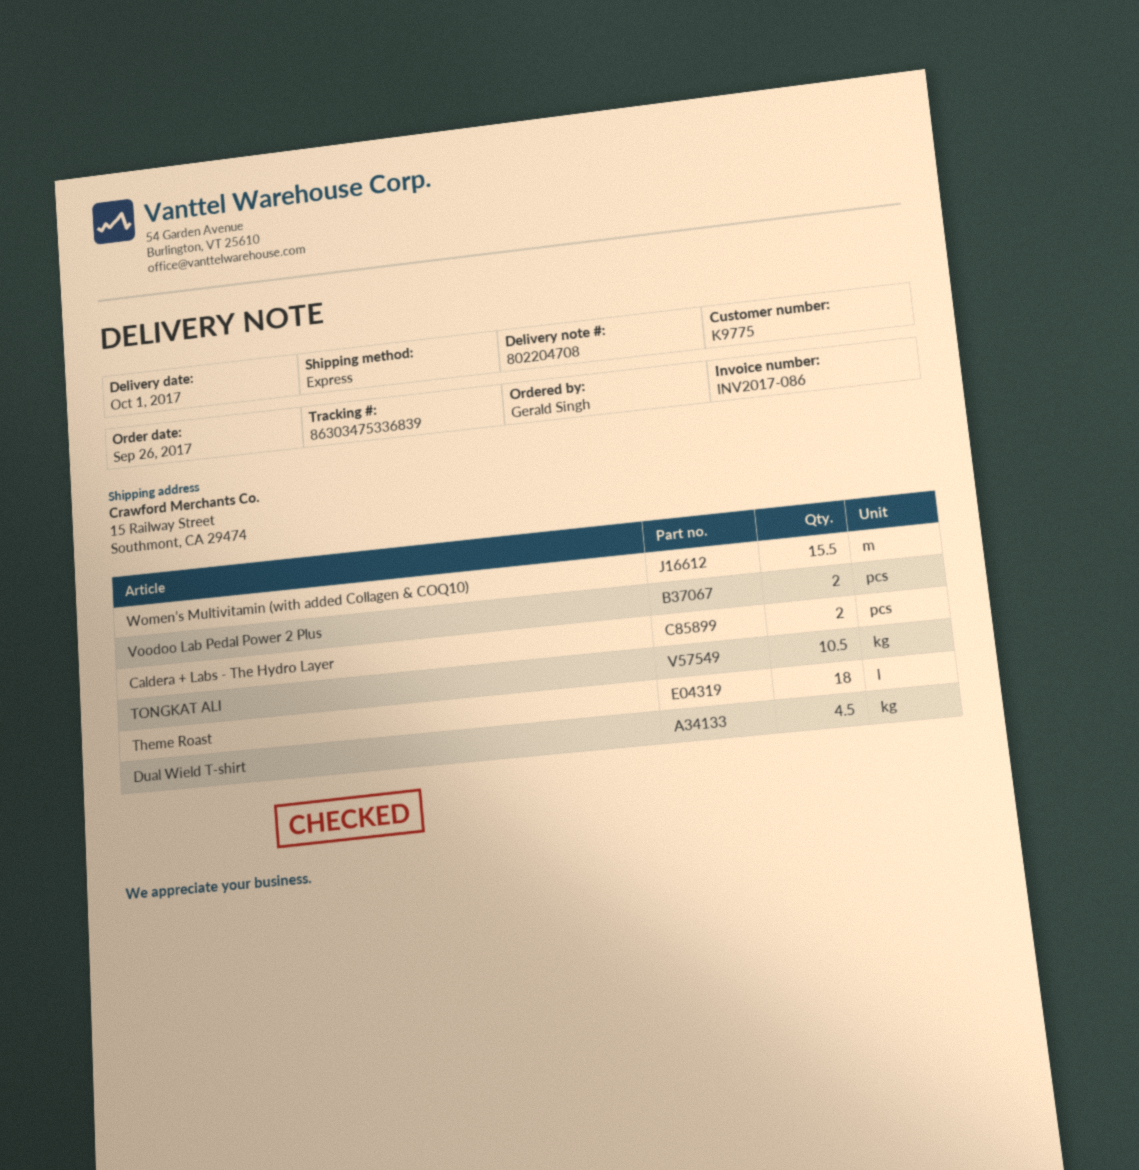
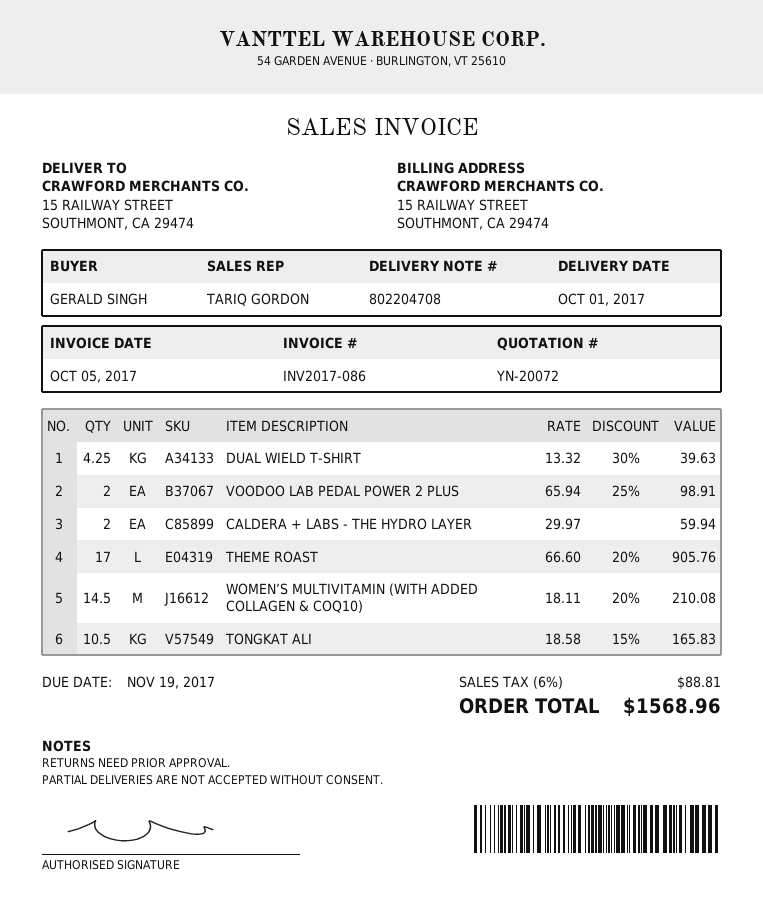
Women’s Multivitamin (with added Collagen & COQ10): 15.5 -> 14.5
Theme Roast: 18 -> 17
Dual Wield T-shirt: 4.5 -> 4.25

